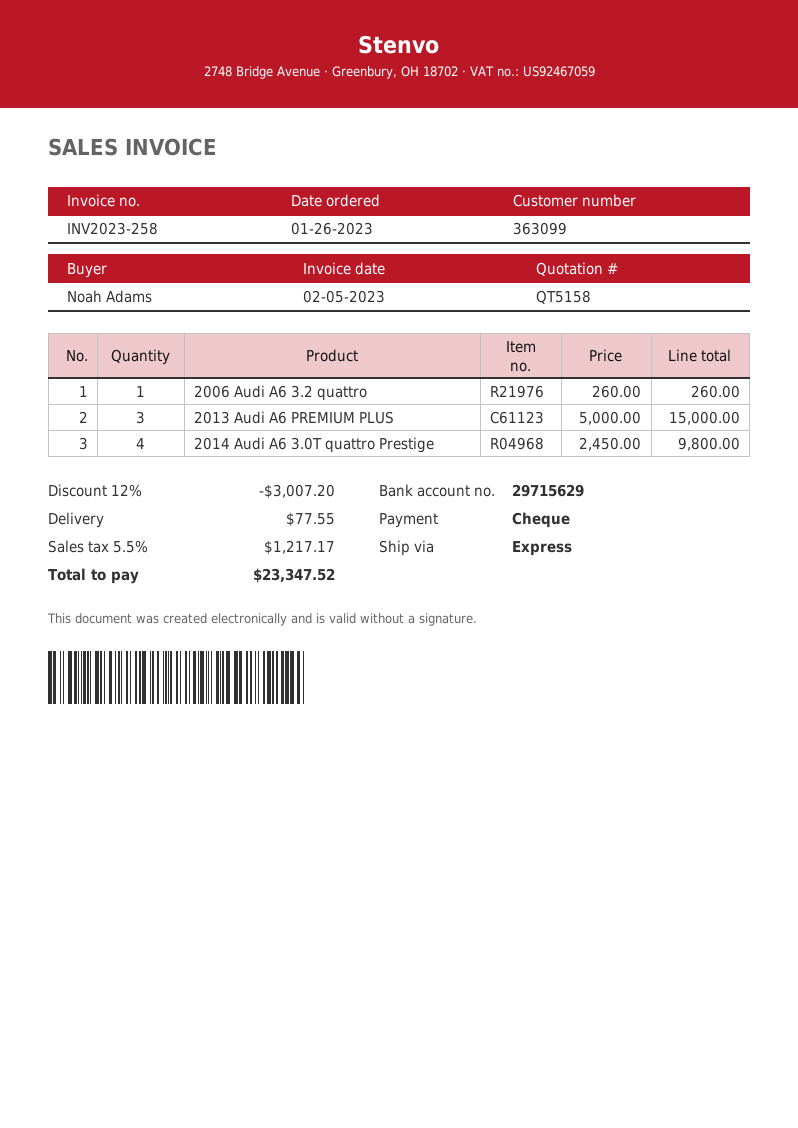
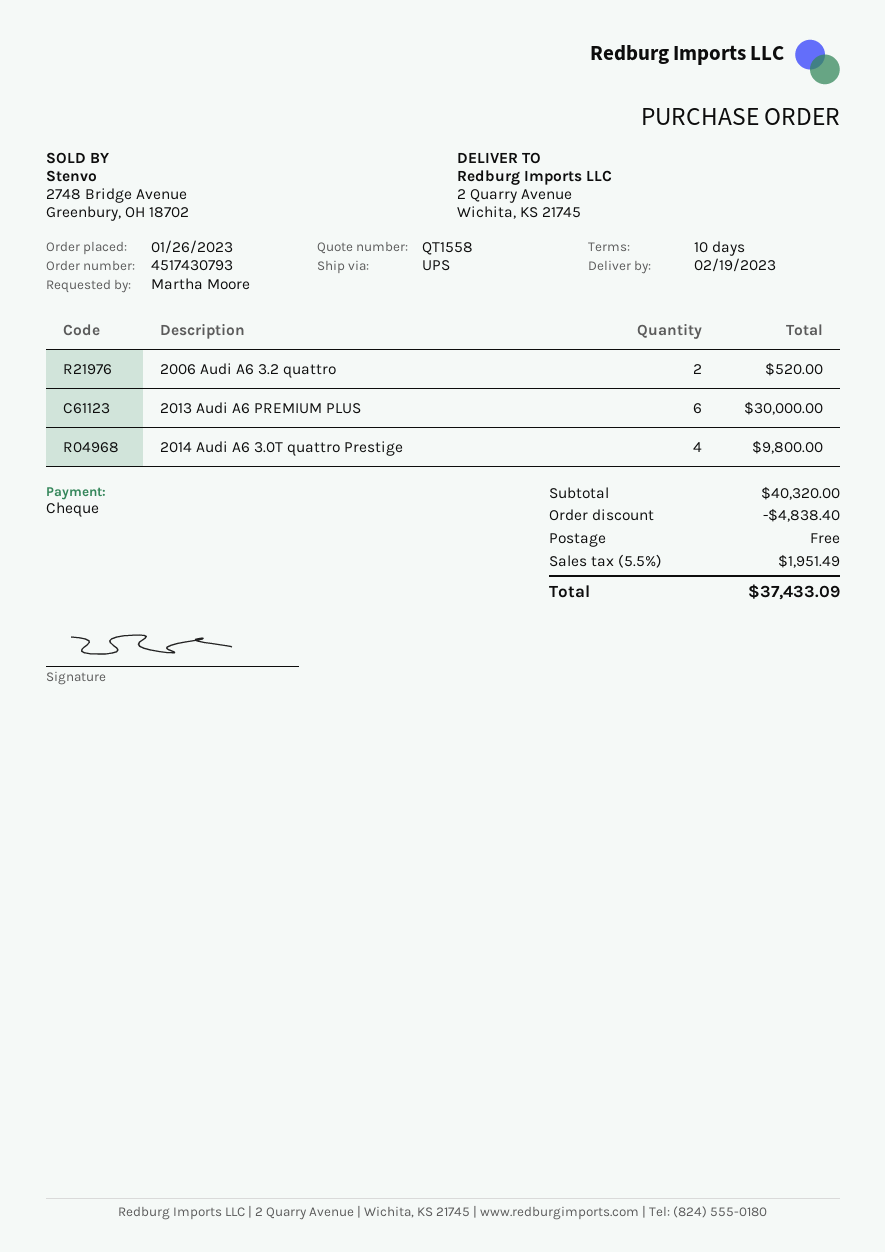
quote number: QT5158 -> QT1558
ordered by: Noah Adams -> Martha Moore
shipping method: express -> UPS
2006 Audi A6 3.2 quattro: 1 for 260.00 -> 2 for 520.00
2013 Audi A6 PREMIUM PLUS: 3 for 15000.00 -> 6 for 30000.00
discount: 3007.20 -> 4838.40
shipping: 77.55 -> 0.00
tax: 5.5% = 1217.17 -> 5.5% = 1951.49
total: 23347.52 -> 37433.09

